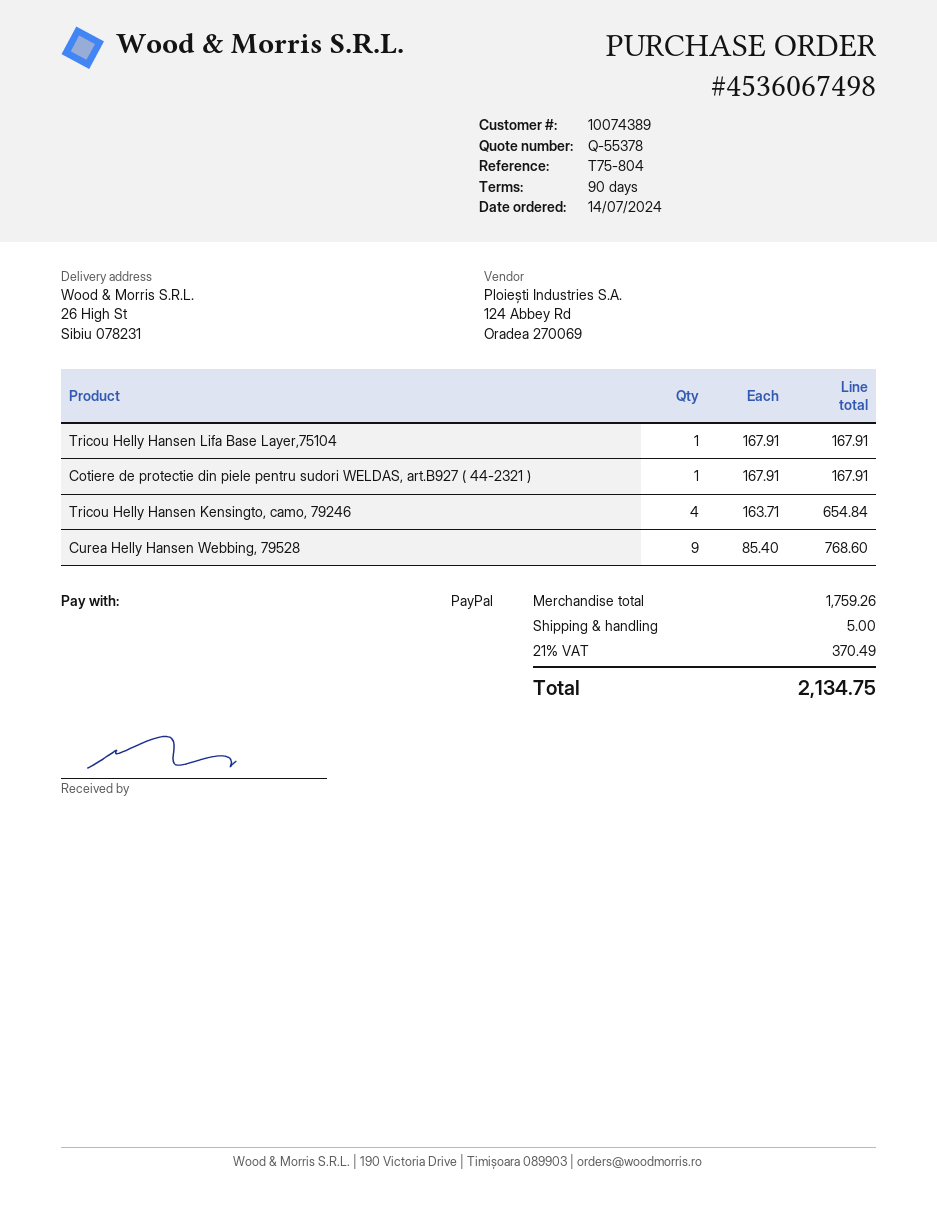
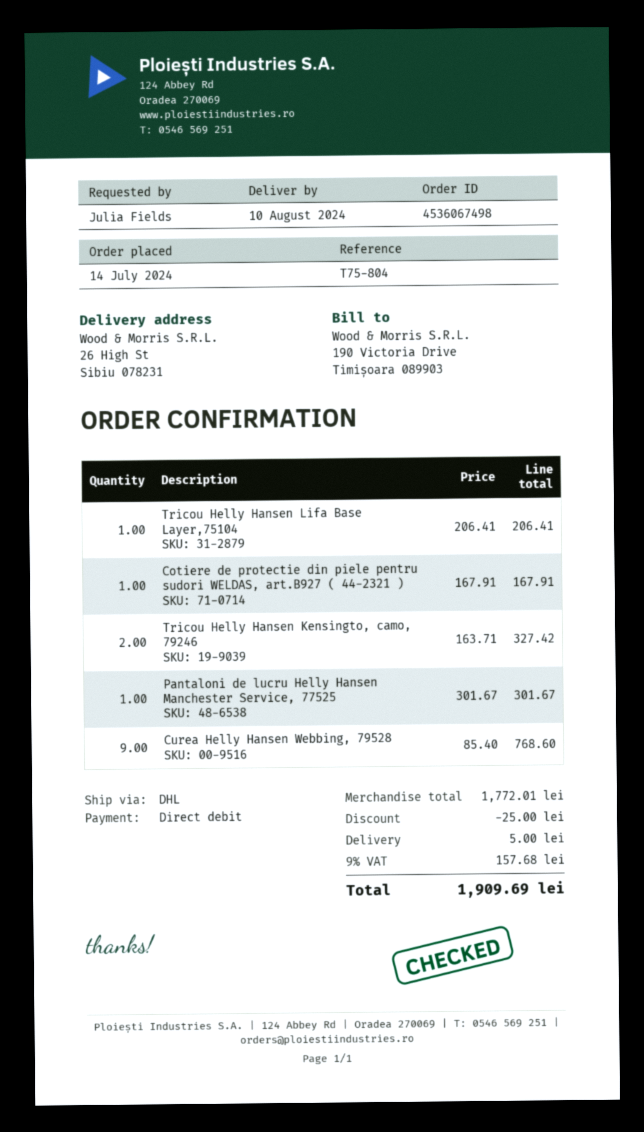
payment method: PayPal -> direct debit
Tricou Helly Hansen Lifa Base Layer,75104: 1 x 167.91 = 167.91 -> 1 x 206.41 = 206.41
Tricou Helly Hansen Kensingto, camo, 79246: 4 x 163.71 = 654.84 -> 2 x 163.71 = 327.42
Pantaloni de lucru Helly Hansen Manchester Service, 77525: none -> 1 x 301.67 = 301.67
subtotal: 1759.26 -> 1772.01
discount: none -> 25.00
tax: 21% = 370.49 -> 9% = 157.68
total: 2134.75 -> 1909.69

